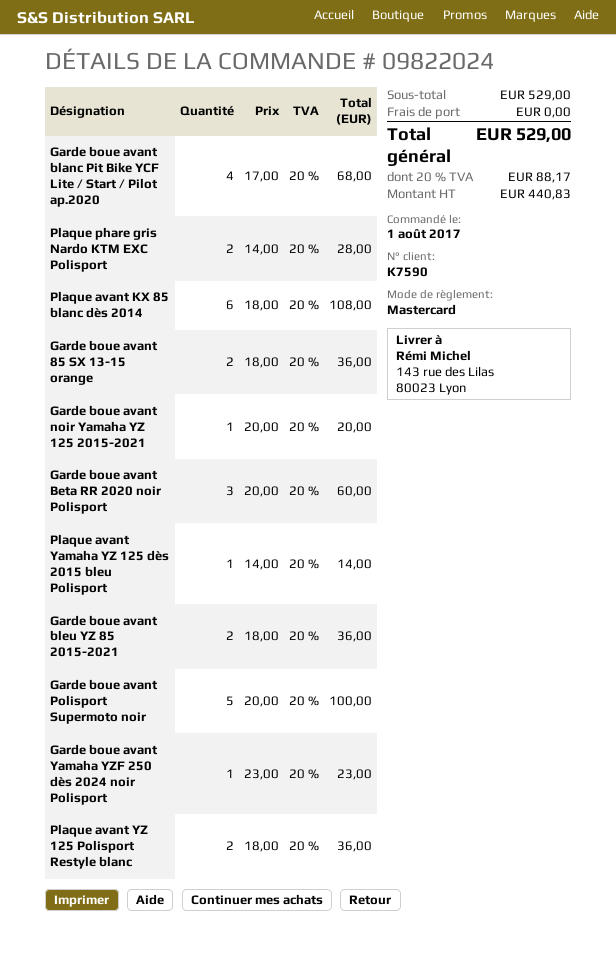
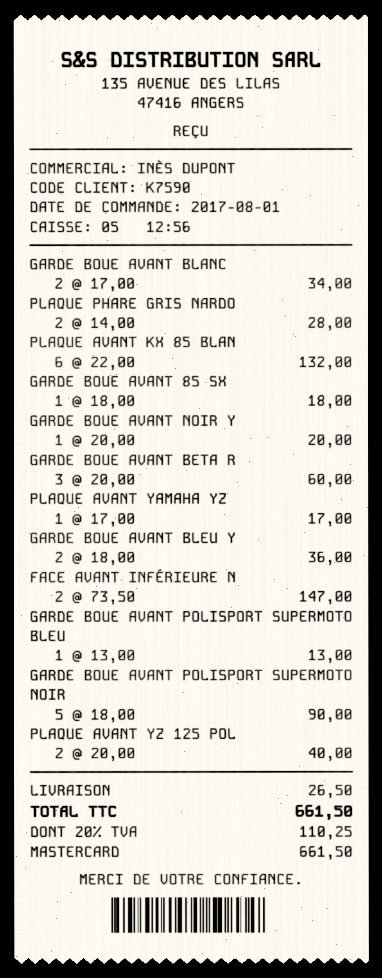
Garde boue avant blanc Pit Bike YCF Lite / Start / Pilot ap.2020: 4 x 17.00 = 68.00 -> 2 x 17.00 = 34.00
Plaque avant KX 85 blanc dès 2014: 6 x 18.00 = 108.00 -> 6 x 22.00 = 132.00
Garde boue avant 85 SX 13-15 orange: 2 x 18.00 = 36.00 -> 1 x 18.00 = 18.00
Plaque avant Yamaha YZ 125 dès 2015 bleu Polisport: 1 x 14.00 = 14.00 -> 1 x 17.00 = 17.00
Garde boue avant Polisport Supermoto noir: 5 x 20.00 = 100.00 -> 5 x 18.00 = 90.00
Garde boue avant Yamaha YZF 250 dès 2024 noir Polisport: 1 x 23.00 = 23.00 -> none
Plaque avant YZ 125 Polisport Restyle blanc: 2 x 18.00 = 36.00 -> 2 x 20.00 = 40.00
FACE AVANT INFÉRIEURE N: none -> 2 x 73.50 = 147.00
GARDE BOUE AVANT POLISPORT SUPERMOTO BLEU: none -> 1 x 13.00 = 13.00
shipping: 0.00 -> 26.50
tax: 20% = 88.17 -> 20% = 110.25
total: 529.00 -> 661.50

